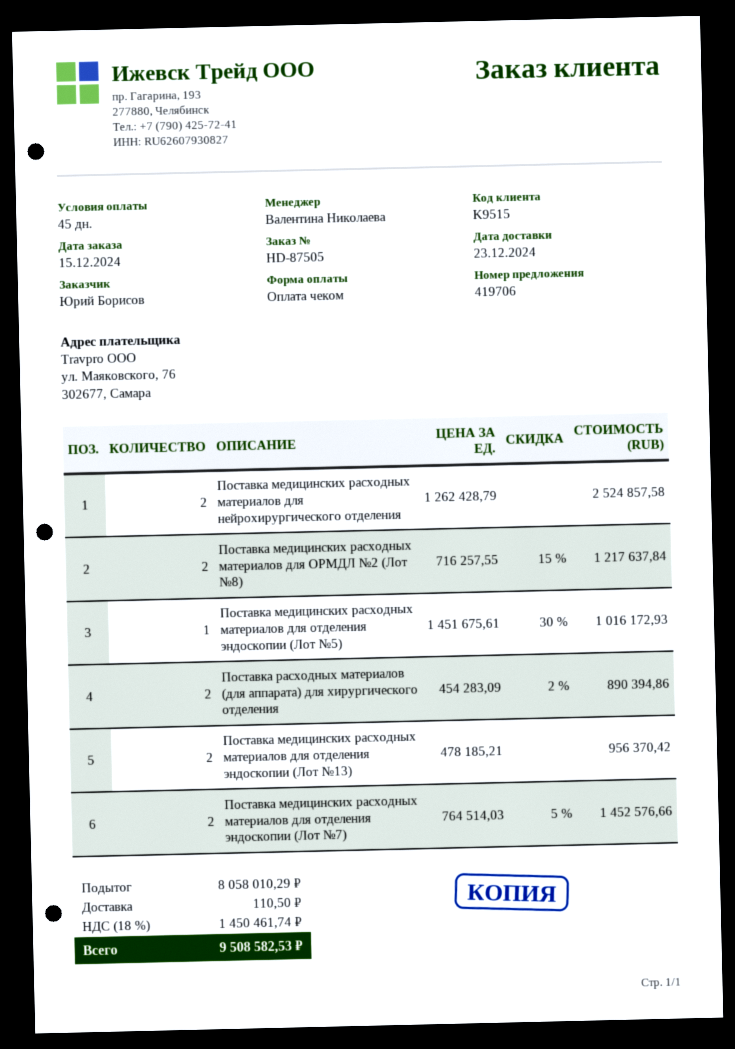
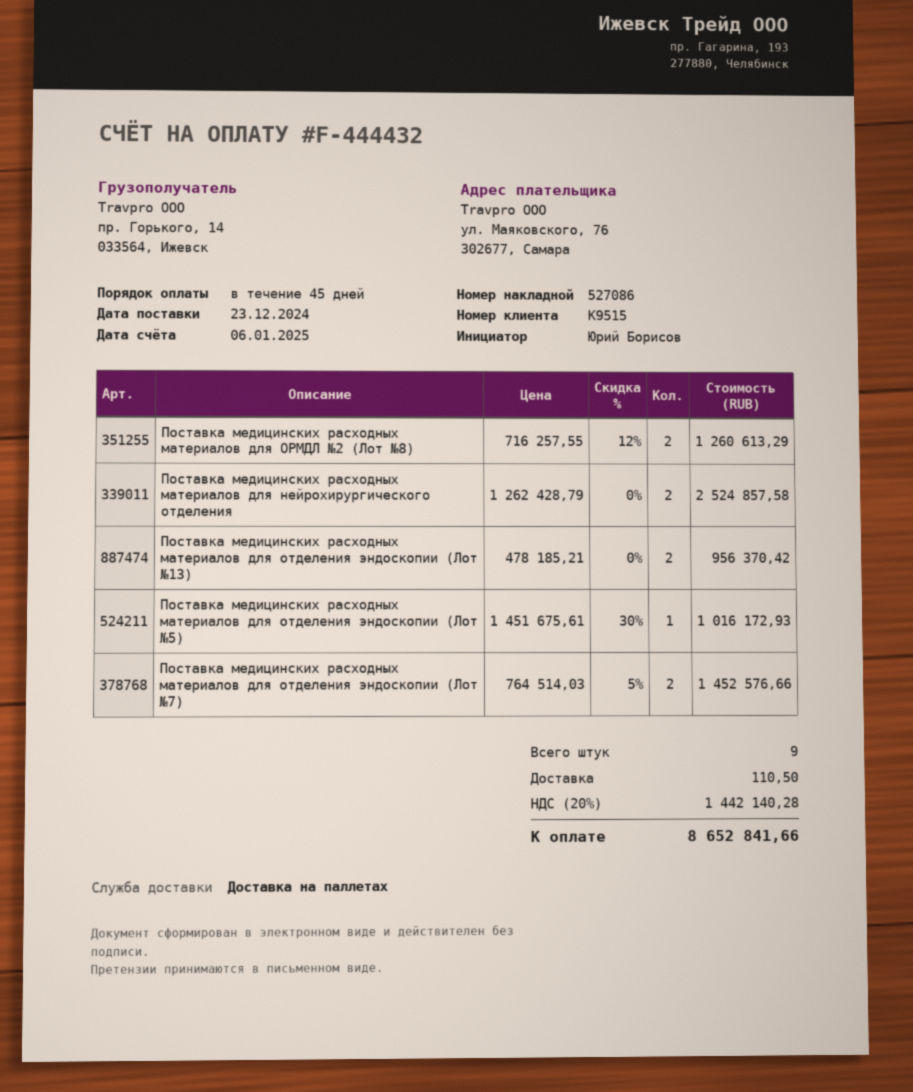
Поставка медицинских расходных материалов для ОРМДЛ №2 (Лот №8): 2 x 716257.55 - 15% = 1217637.84 -> 2 x 716257.55 - 12% = 1260613.29
Поставка расходных материалов (для аппарата) для хирургического отделения: 2 x 454283.09 - 2% = 890394.86 -> none
tax: 18% = 1450461.74 -> 20% = 1442140.28
total: 9508582.53 -> 8652841.66

